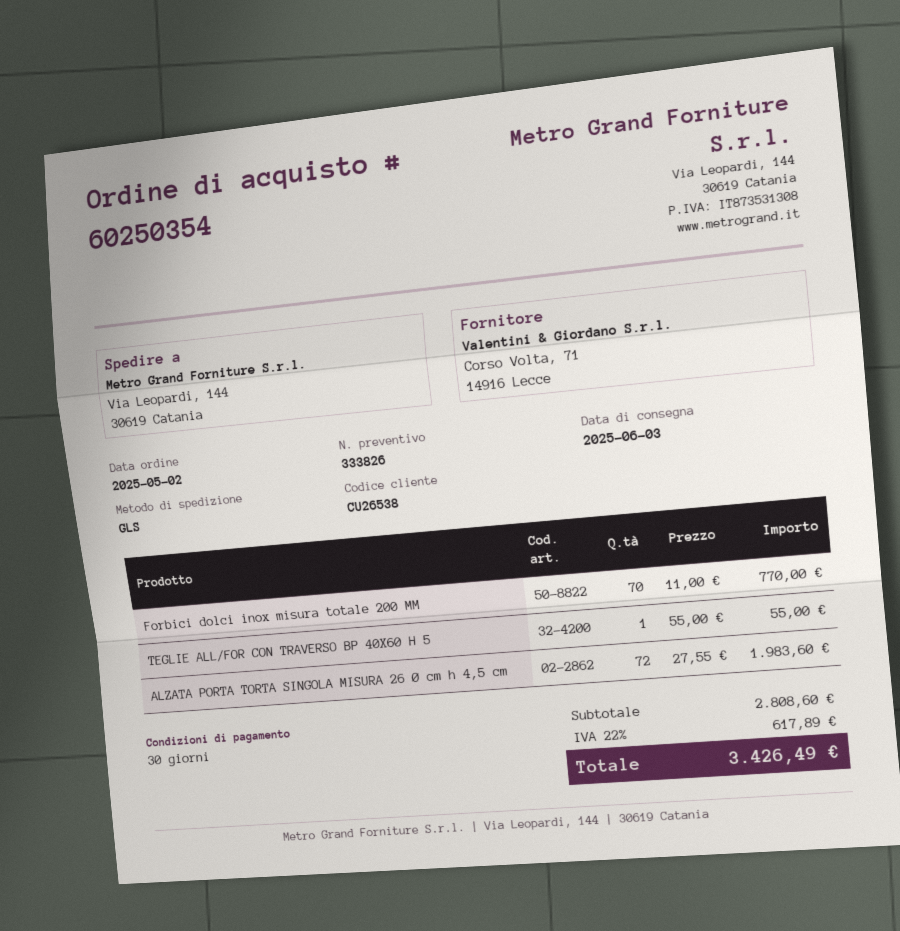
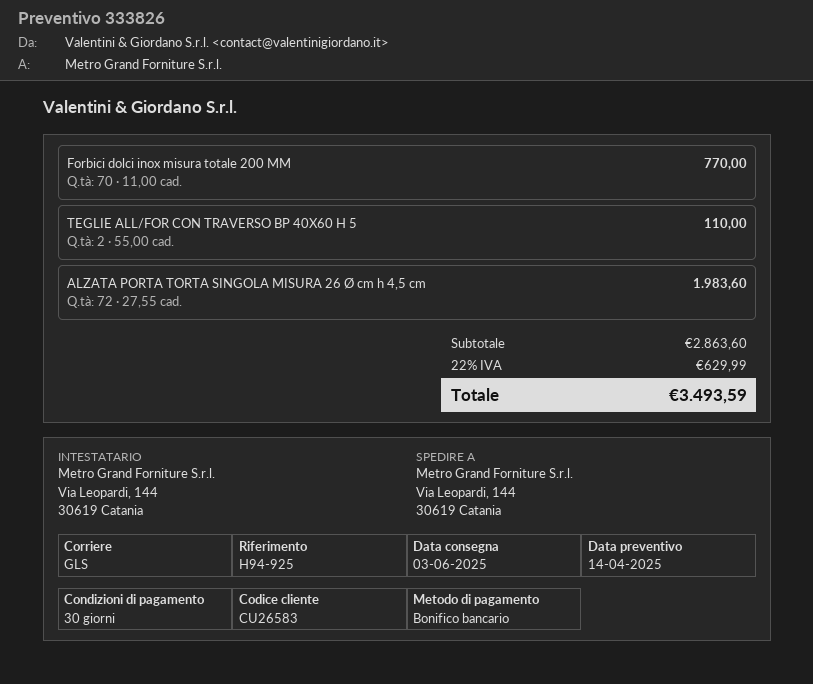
customer number: CU26538 -> CU26583
TEGLIE ALL/FOR CON TRAVERSO BP 40X60 H 5: 1 x 55.00 = 55.00 -> 2 x 55.00 = 110.00
subtotal: 2808.60 -> 2863.60
tax: 22% = 617.89 -> 22% = 629.99
total: 3426.49 -> 3493.59

